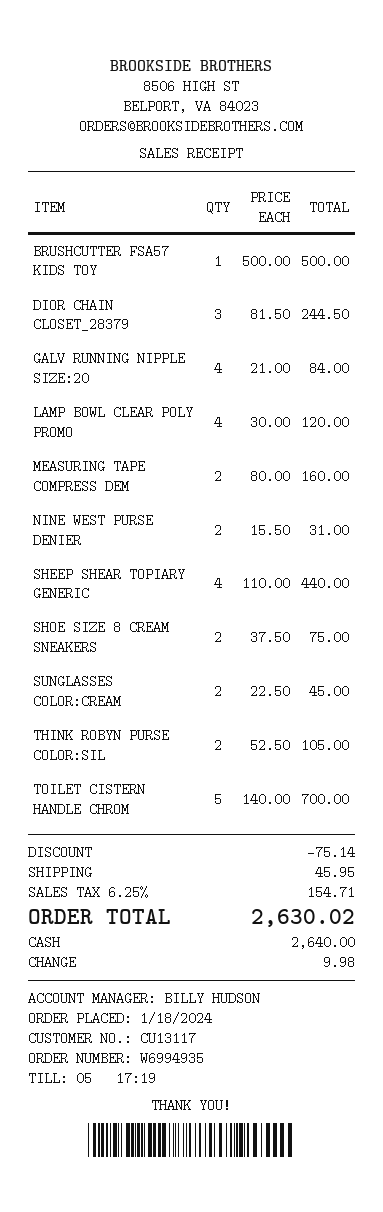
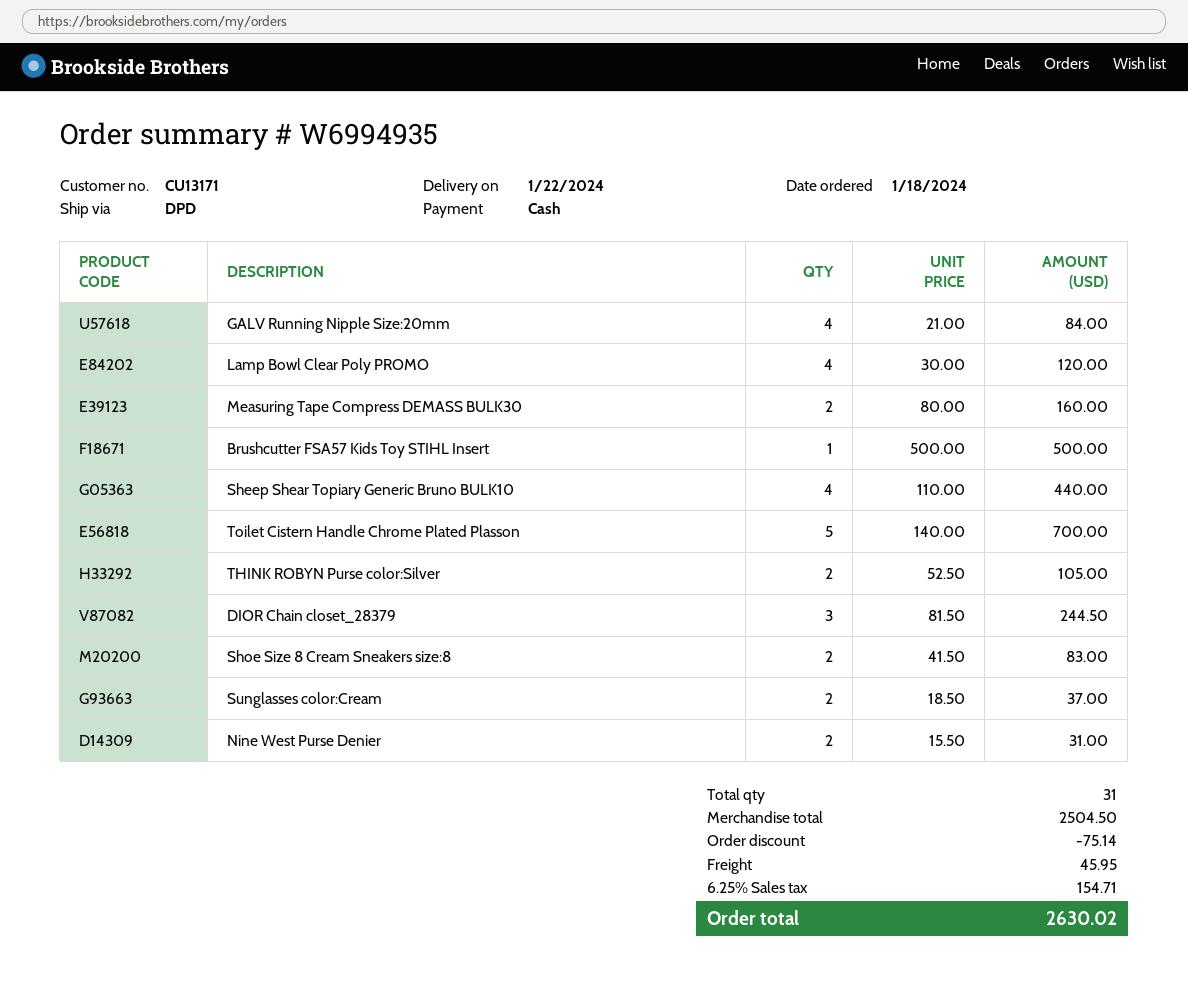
customer number: CU13117 -> CU13171
SHOE SIZE 8 CREAM SNEAKERS: 2 x 37.50 = 75.00 -> 2 x 41.50 = 83.00
SUNGLASSES COLOR:CREAM: 2 x 22.50 = 45.00 -> 2 x 18.50 = 37.00

